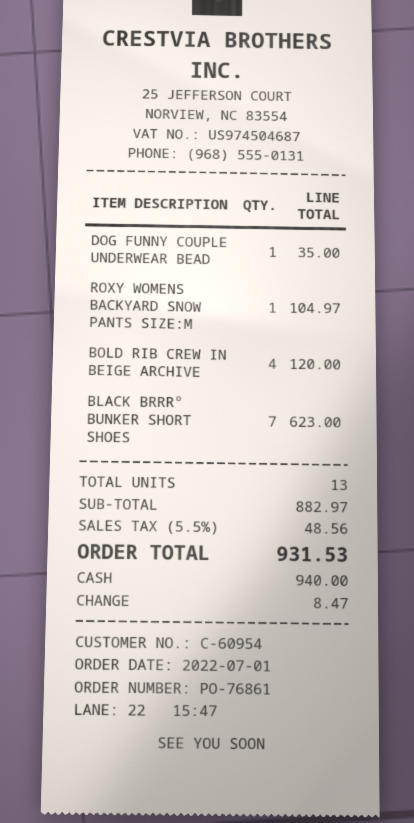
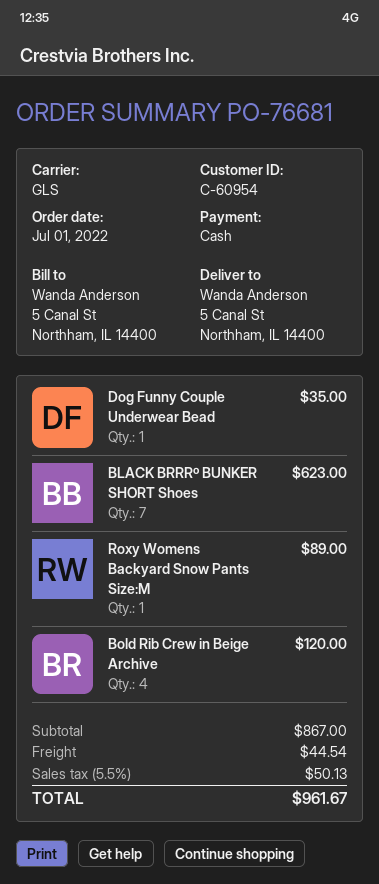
order number: PO-76861 -> PO-76681
ROXY WOMENS BACKYARD SNOW PANTS SIZE:M: 1 for 104.97 -> 1 for 89.00
subtotal: 882.97 -> 867.00
shipping: none -> 44.54
tax: 5.5% = 48.56 -> 5.5% = 50.13
total: 931.53 -> 961.67

